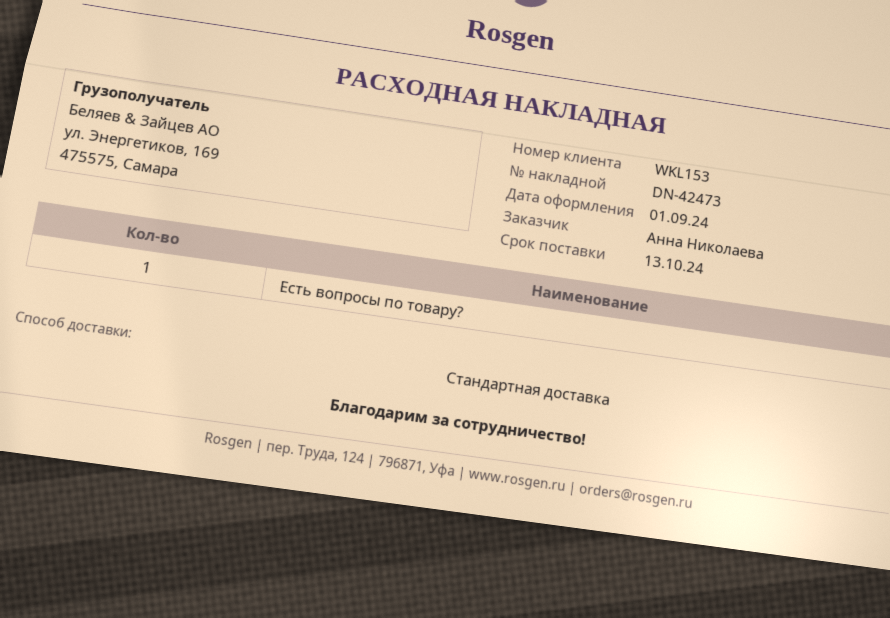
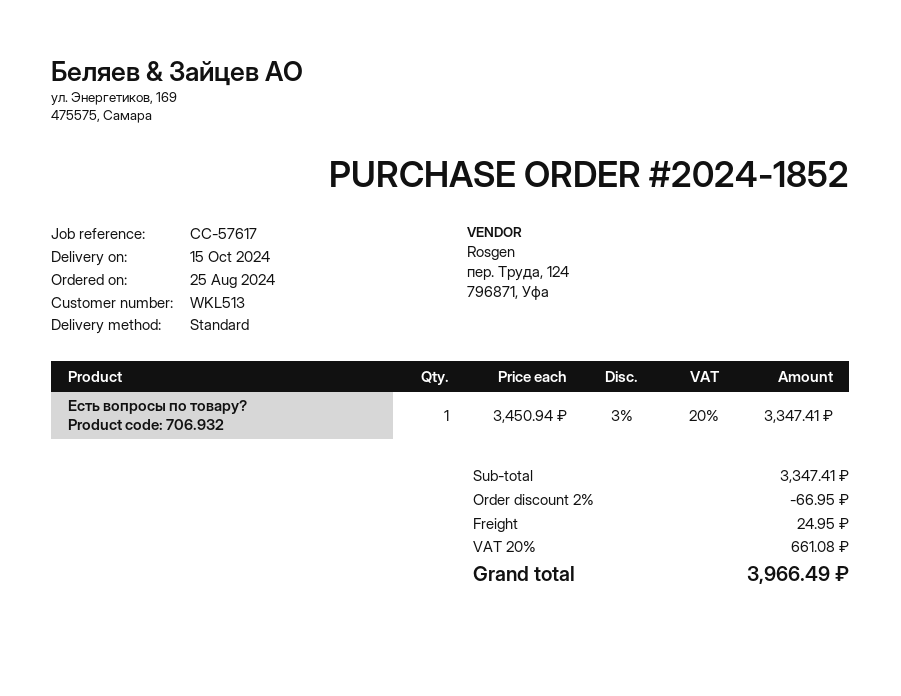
order date: 2024-09-01 -> 2024-08-25
delivery date: 2024-10-13 -> 2024-10-15
customer number: WKL153 -> WKL513

